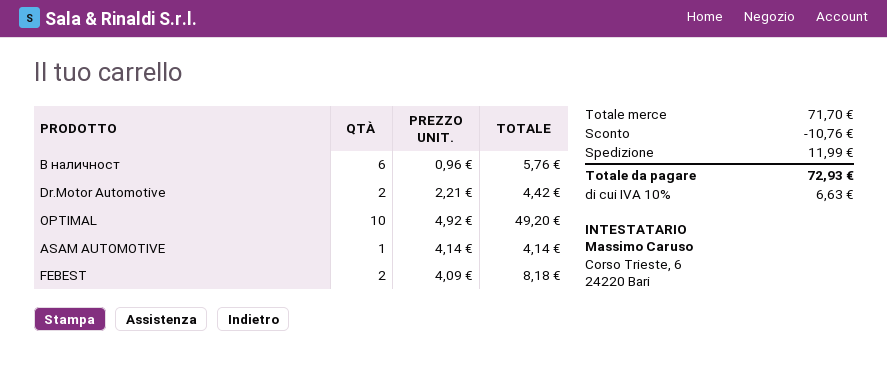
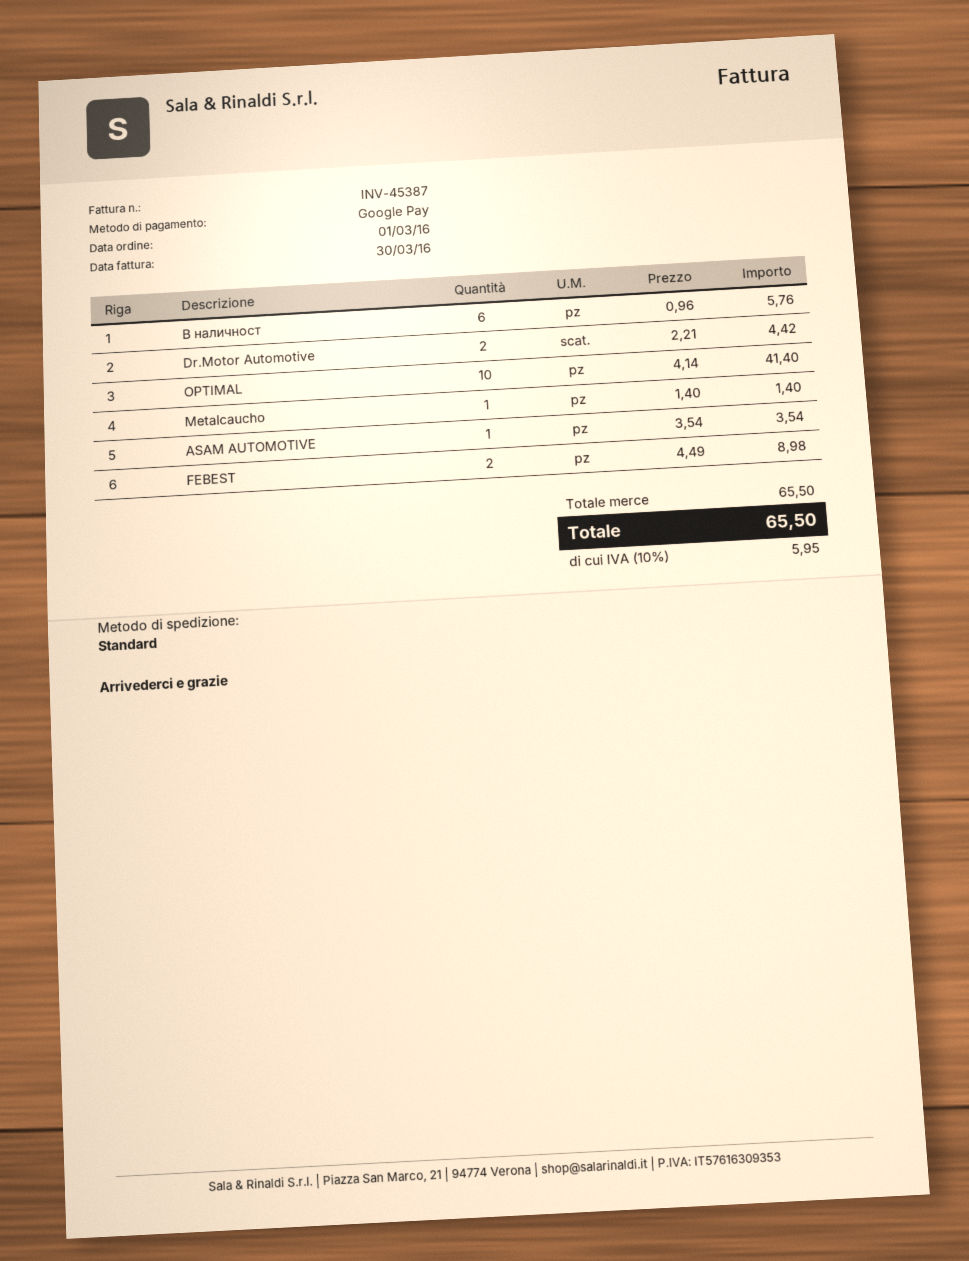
OPTIMAL: 10 x 4.92 = 49.20 -> 10 x 4.14 = 41.40
ASAM AUTOMOTIVE: 1 x 4.14 = 4.14 -> 1 x 3.54 = 3.54
FEBEST: 2 x 4.09 = 8.18 -> 2 x 4.49 = 8.98
Metalcaucho: none -> 1 x 1.40 = 1.40
subtotal: 71.70 -> 65.50
discount: 10.76 -> none
shipping: 11.99 -> none
tax: 10% = 6.63 -> 10% = 5.95
total: 72.93 -> 65.50

